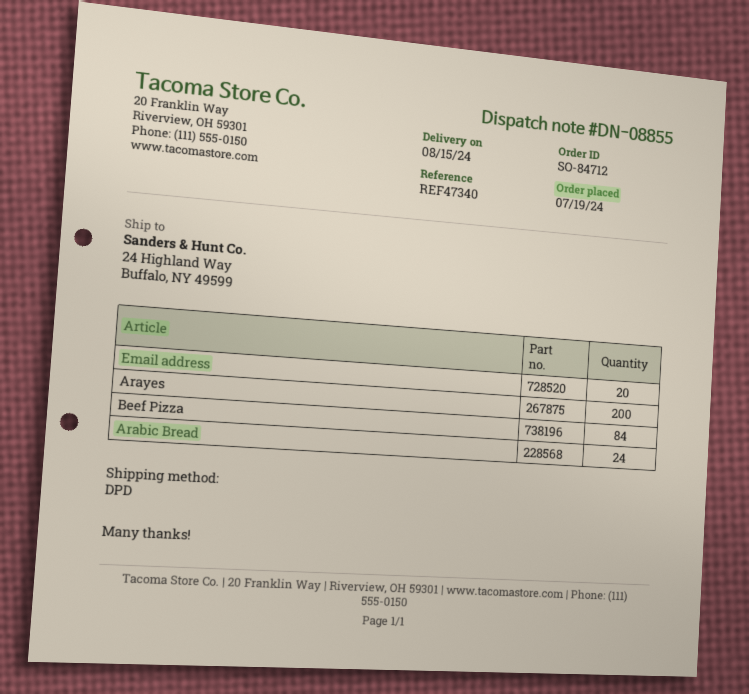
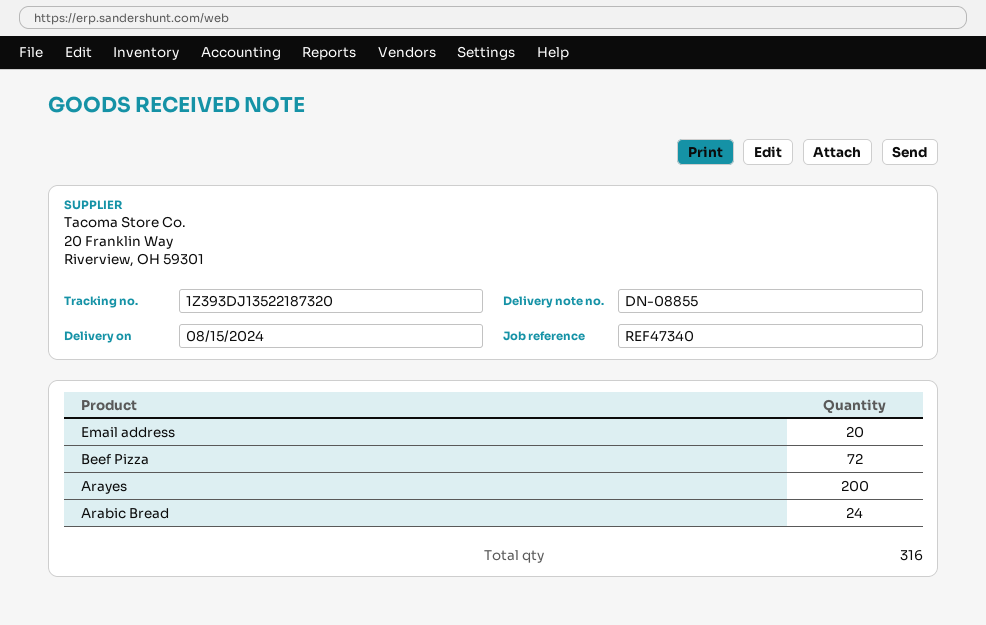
Beef Pizza: 84 -> 72

